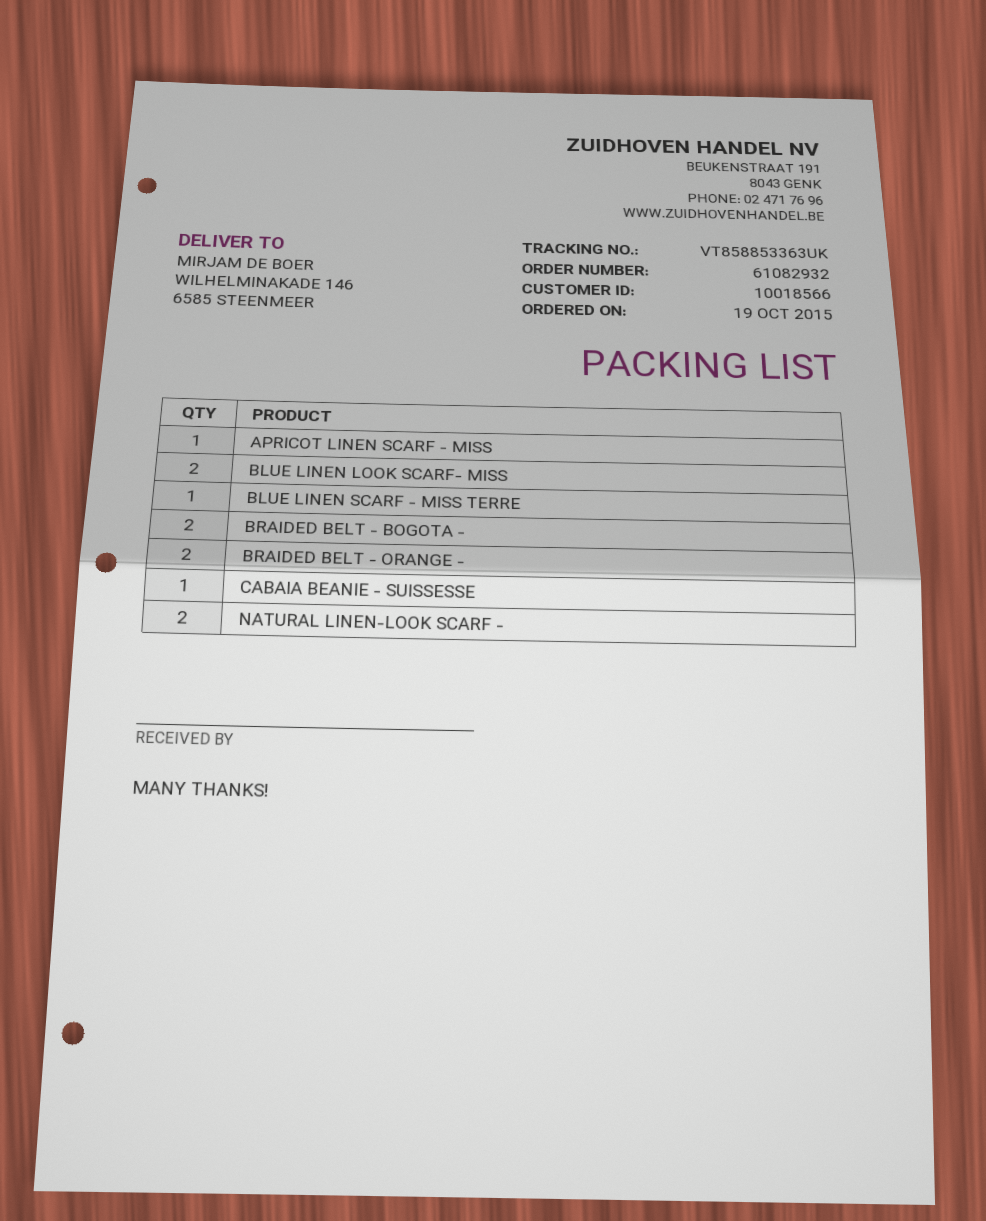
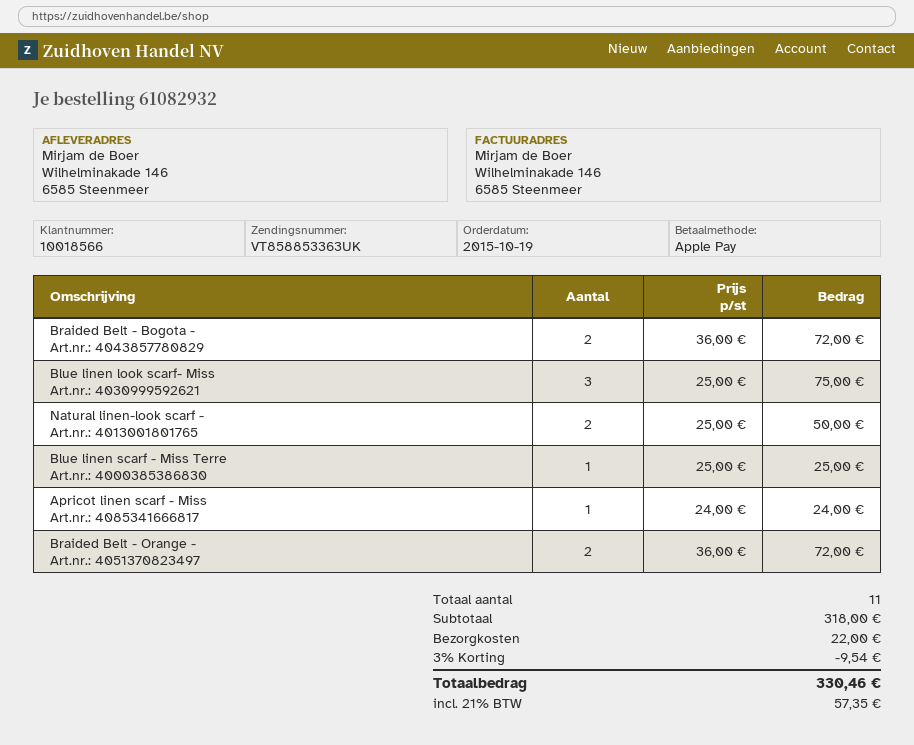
BLUE LINEN LOOK SCARF- MISS: 2 -> 3
CABAIA BEANIE - SUISSESSE: 1 -> none

